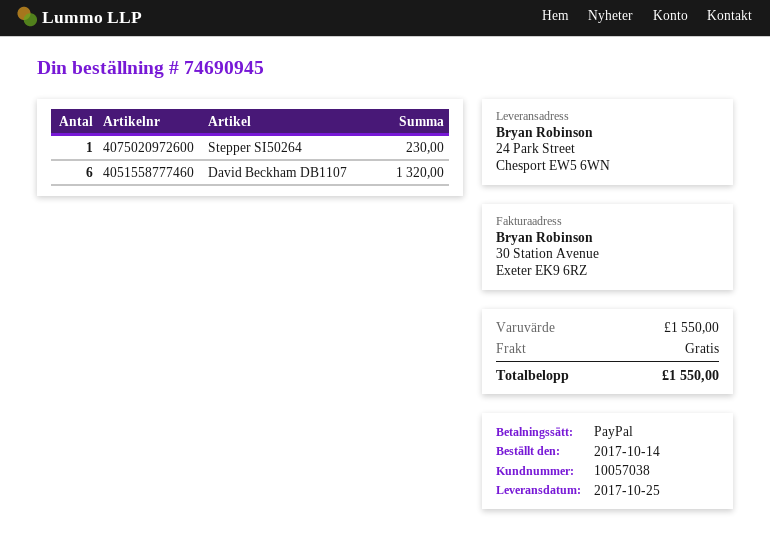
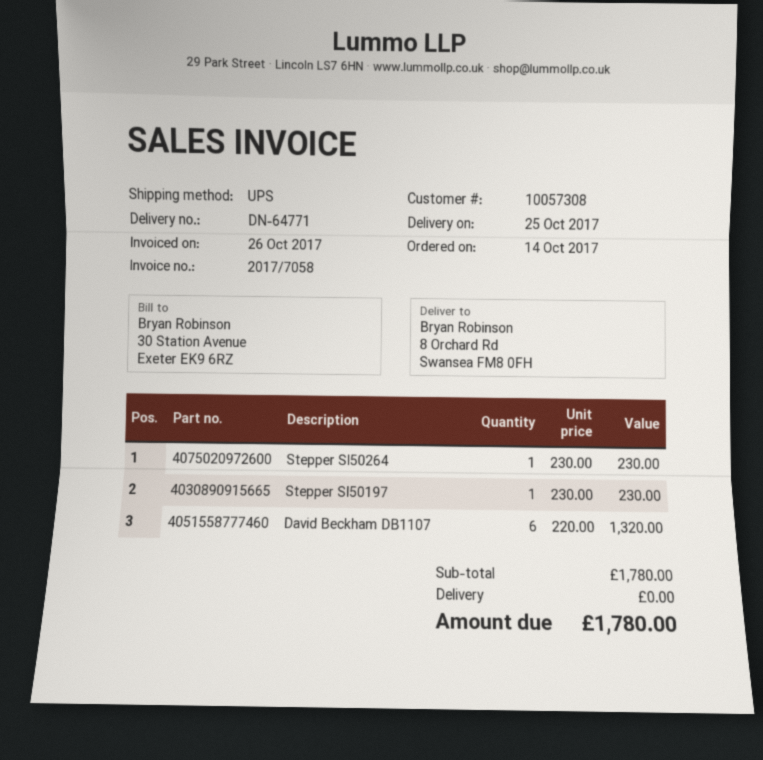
customer number: 10057038 -> 10057308
ship to: 24 Park Street, Chesport EW5 6WN -> 8 Orchard Rd, Swansea FM8 0FH
Stepper SI50197: none -> 1 for 230.00
subtotal: 1550.00 -> 1780.00
total: 1550.00 -> 1780.00

